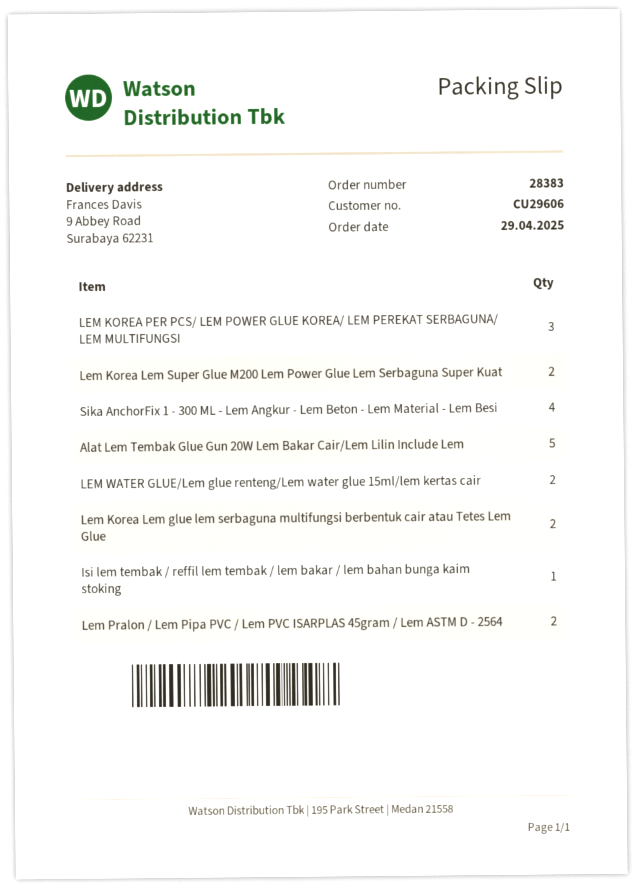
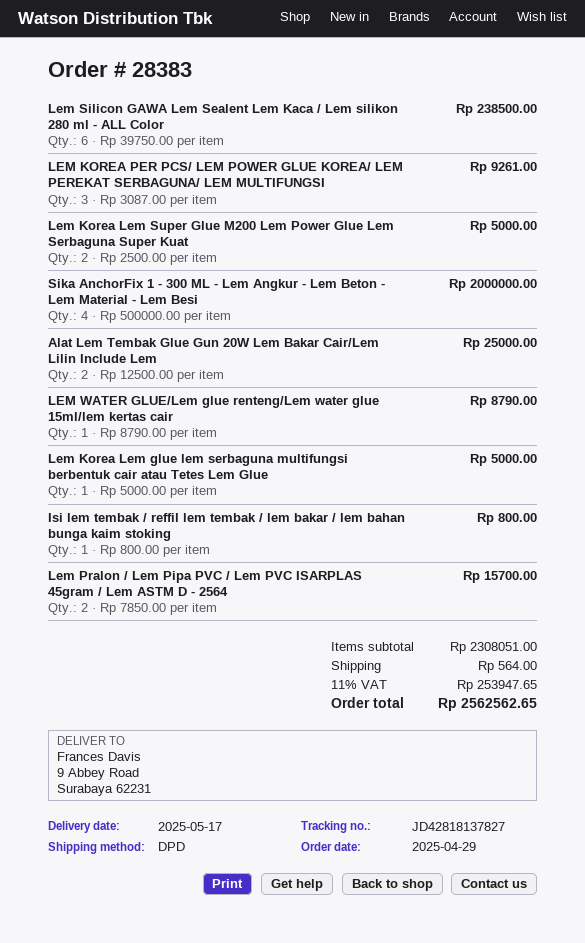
Alat Lem Tembak Glue Gun 20W Lem Bakar Cair/Lem Lilin Include Lem: 5 -> 2
LEM WATER GLUE/Lem glue renteng/Lem water glue 15ml/lem kertas cair: 2 -> 1
Lem Korea Lem glue lem serbaguna multifungsi berbentuk cair atau Tetes Lem Glue: 2 -> 1
Lem Silicon GAWA Lem Sealent Lem Kaca / Lem silikon 280 ml - ALL Color: none -> 6

